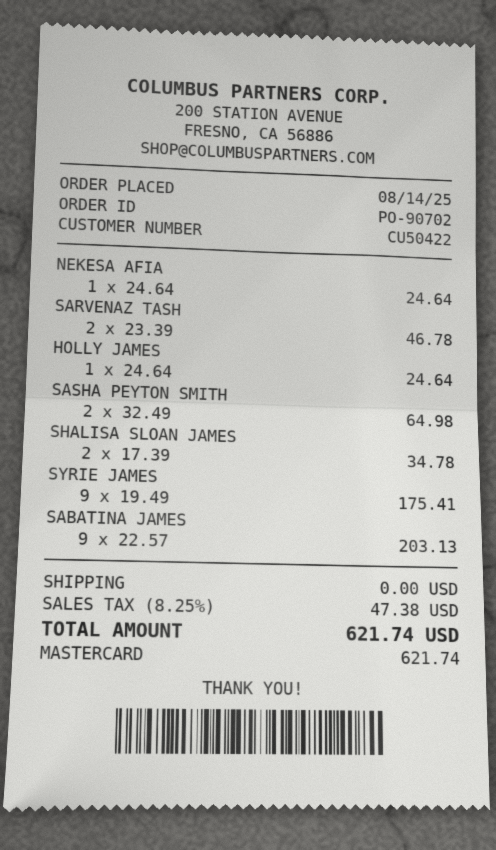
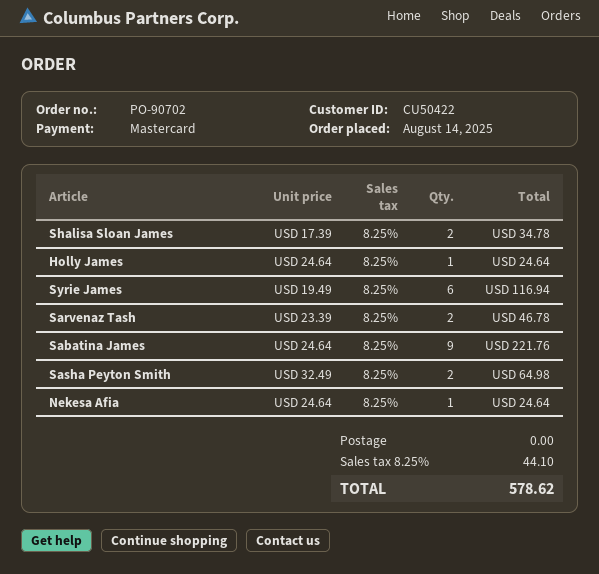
SYRIE JAMES: 9 x 19.49 = 175.41 -> 6 x 19.49 = 116.94
SABATINA JAMES: 9 x 22.57 = 203.13 -> 9 x 24.64 = 221.76
tax: 8.25% = 47.38 -> 8.25% = 44.10
total: 621.74 -> 578.62

